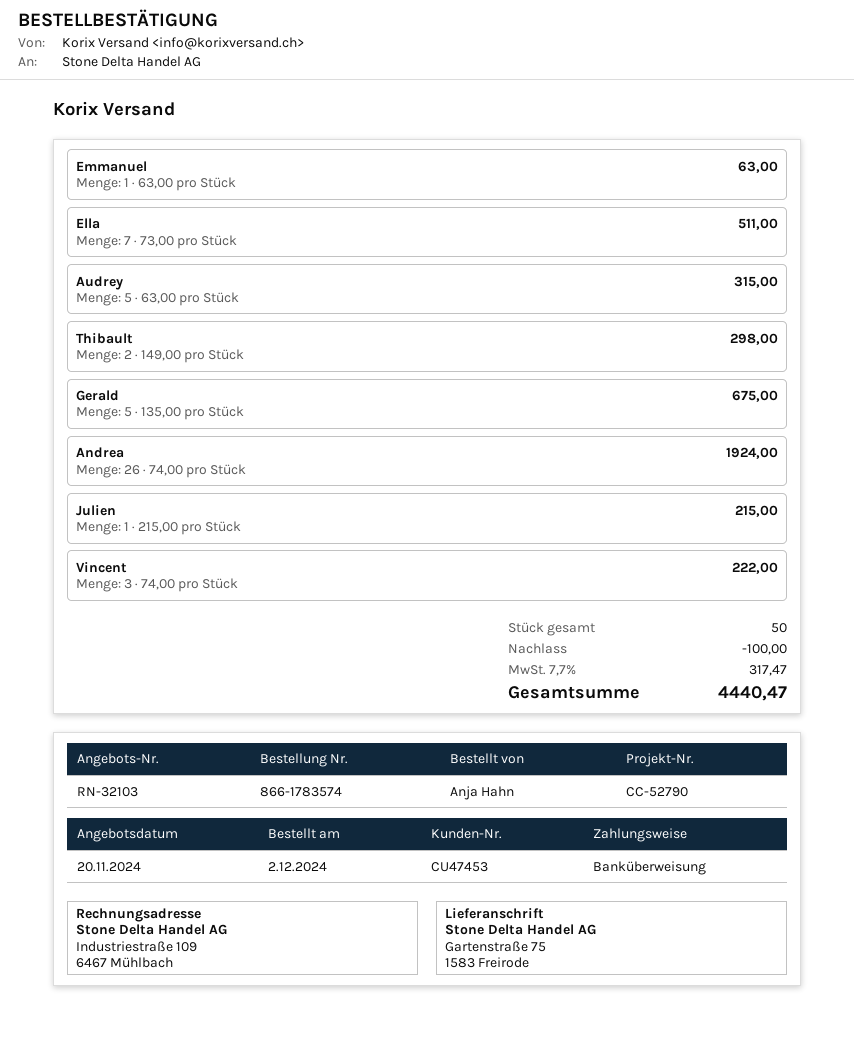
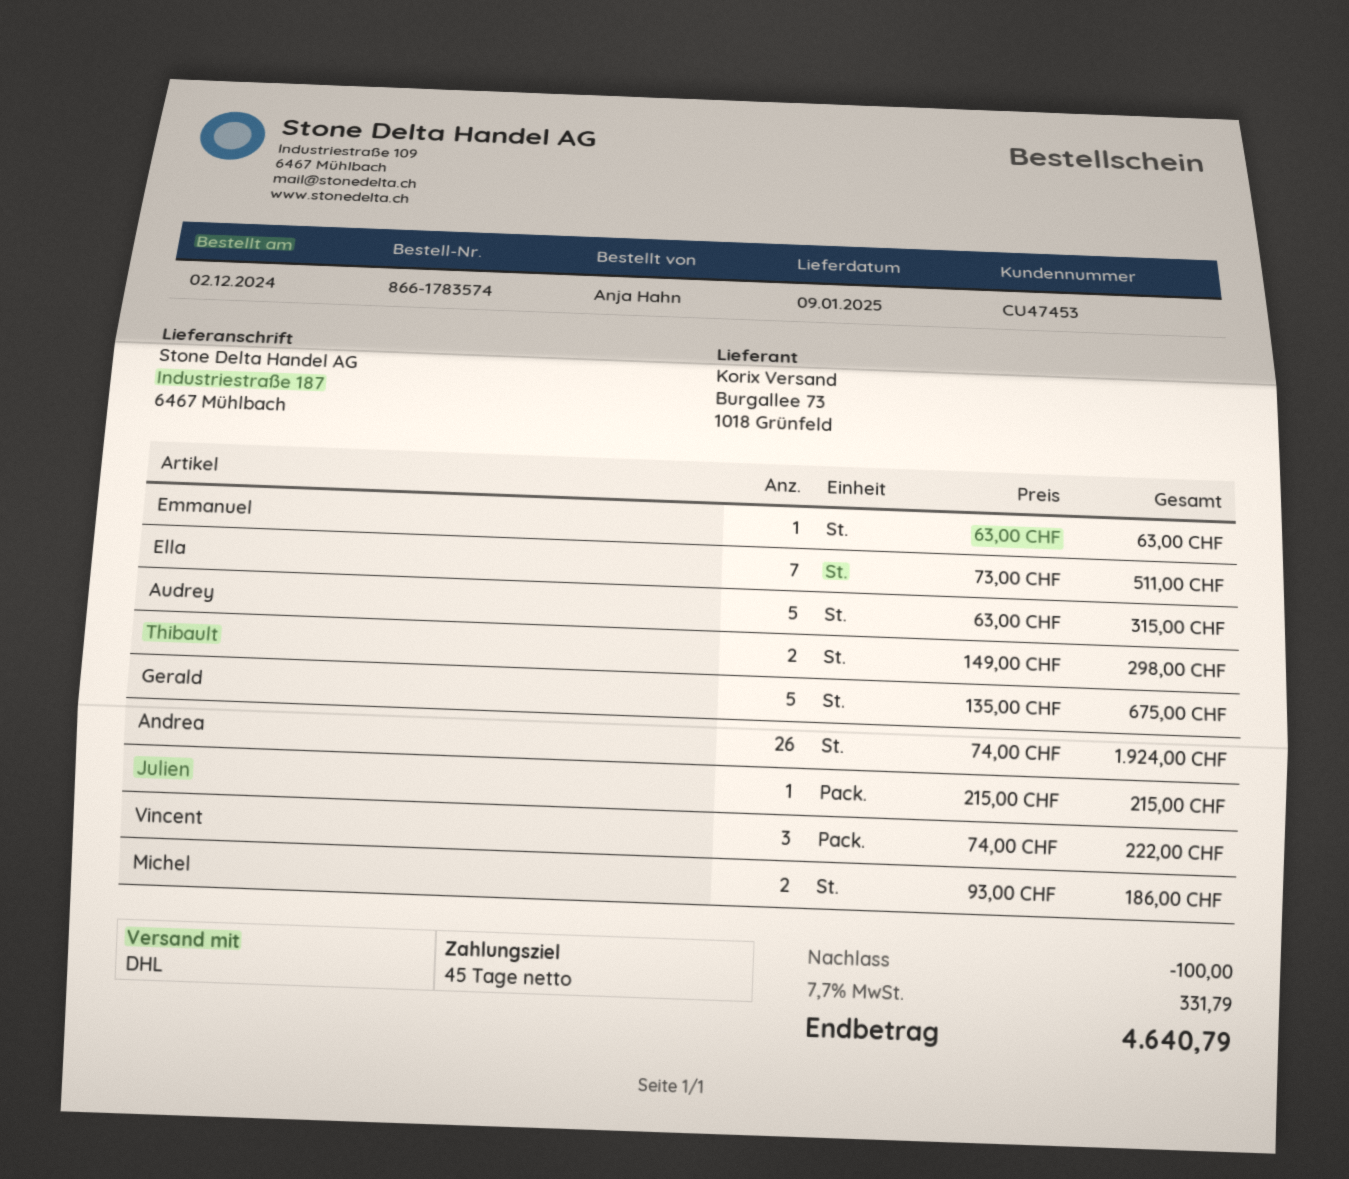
ship to: Gartenstraße 75, 1583 Freirode -> Industriestraße 187, 6467 Mühlbach
Michel: none -> 2 x 93.00 = 186.00
tax: 7.7% = 317.47 -> 7.7% = 331.79
total: 4440.47 -> 4640.79

